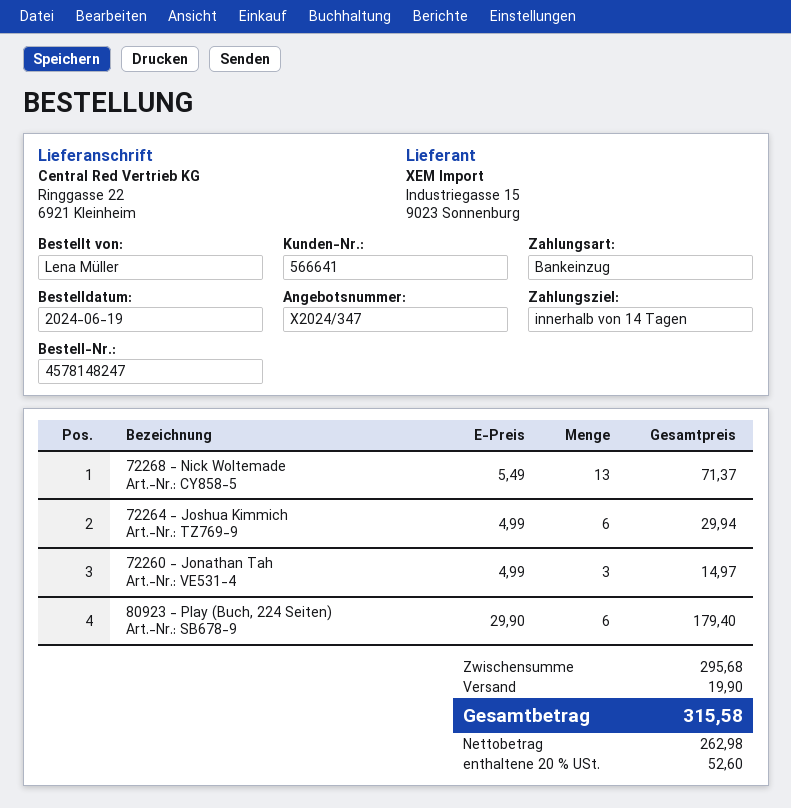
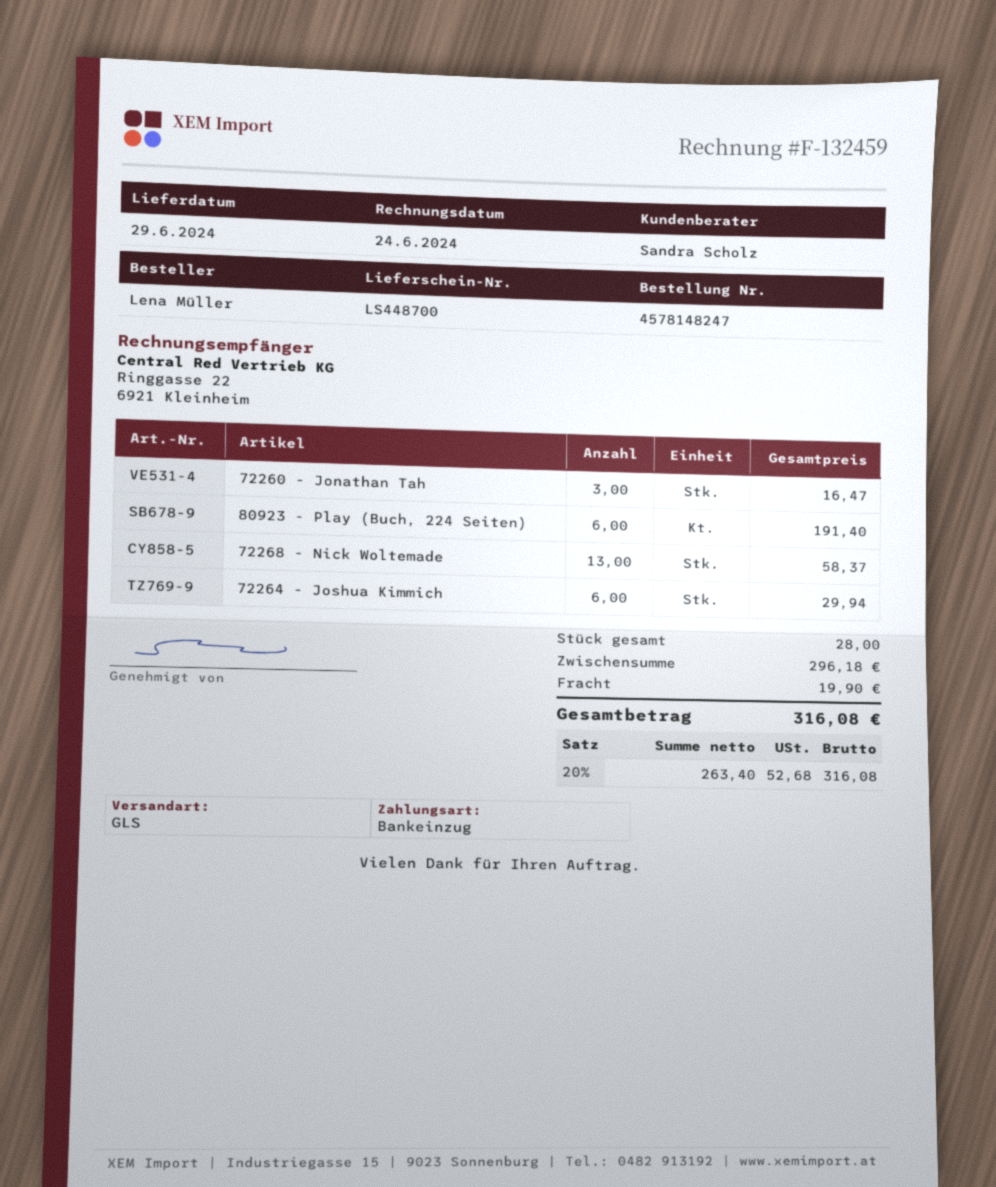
72268 - Nick Woltemade: 13 for 71.37 -> 13 for 58.37
72260 - Jonathan Tah: 3 for 14.97 -> 3 for 16.47
80923 - Play (Buch, 224 Seiten): 6 for 179.40 -> 6 for 191.40
subtotal: 295.68 -> 296.18
net: 262.98 -> 263.40
tax: 20% = 52.60 -> 20% = 52.68
total: 315.58 -> 316.08

